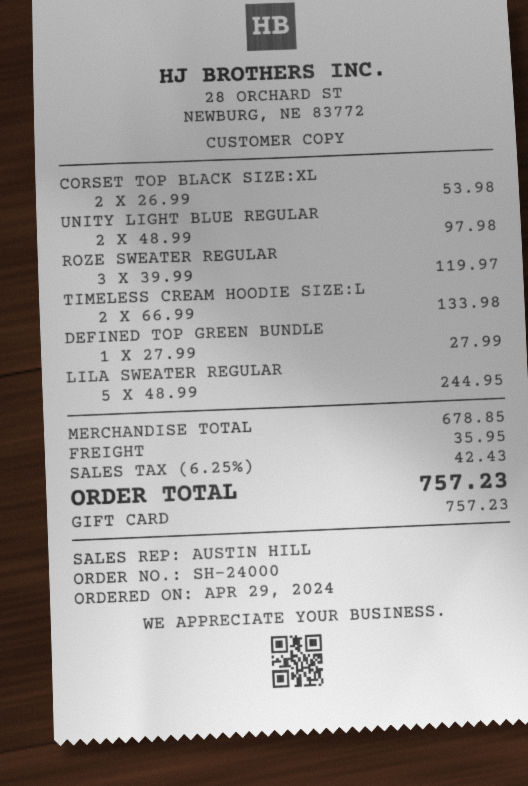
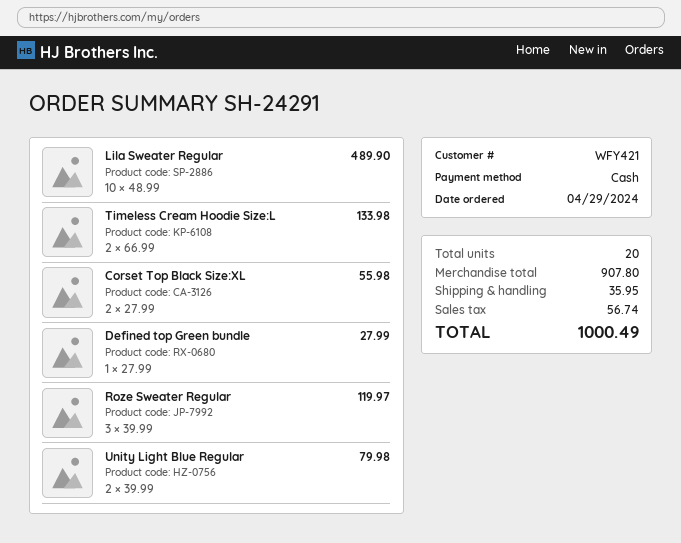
order number: SH-24000 -> SH-24291
payment method: gift card -> cash
CORSET TOP BLACK SIZE:XL: 2 x 26.99 = 53.98 -> 2 x 27.99 = 55.98
UNITY LIGHT BLUE REGULAR: 2 x 48.99 = 97.98 -> 2 x 39.99 = 79.98
LILA SWEATER REGULAR: 5 x 48.99 = 244.95 -> 10 x 48.99 = 489.90
subtotal: 678.85 -> 907.80
tax: 42.43 -> 56.74
total: 757.23 -> 1000.49

